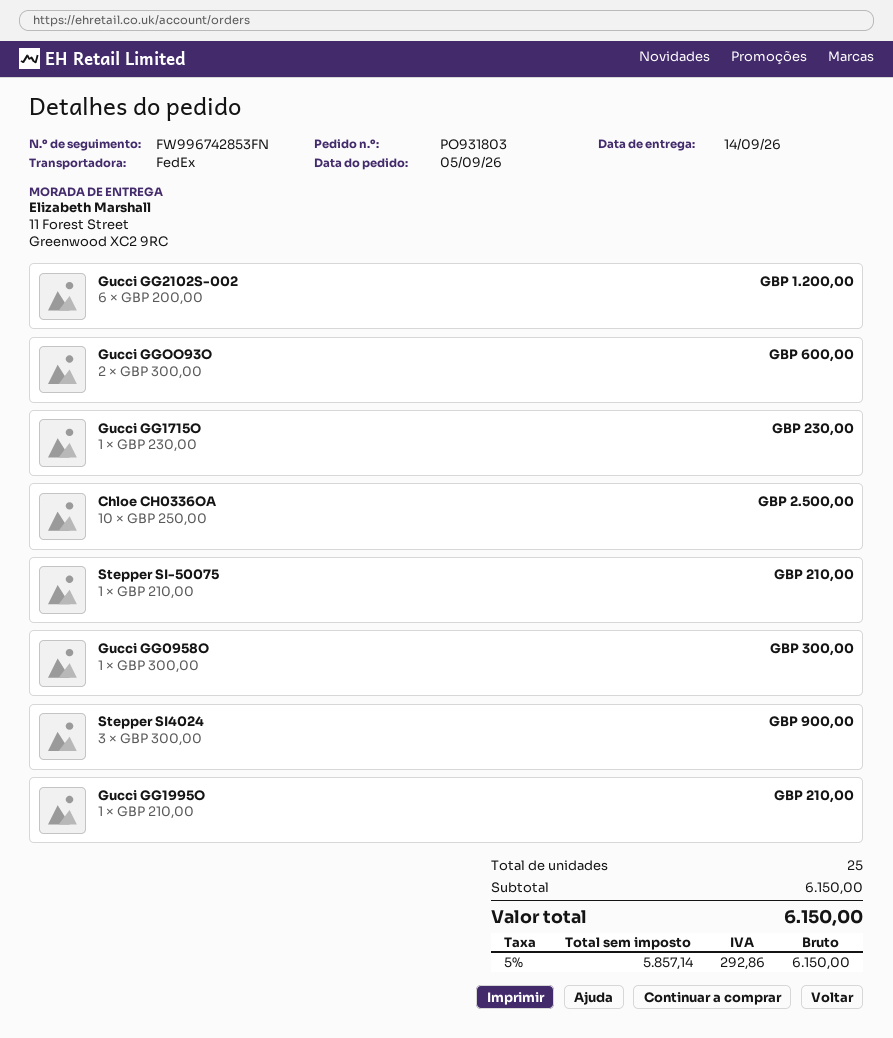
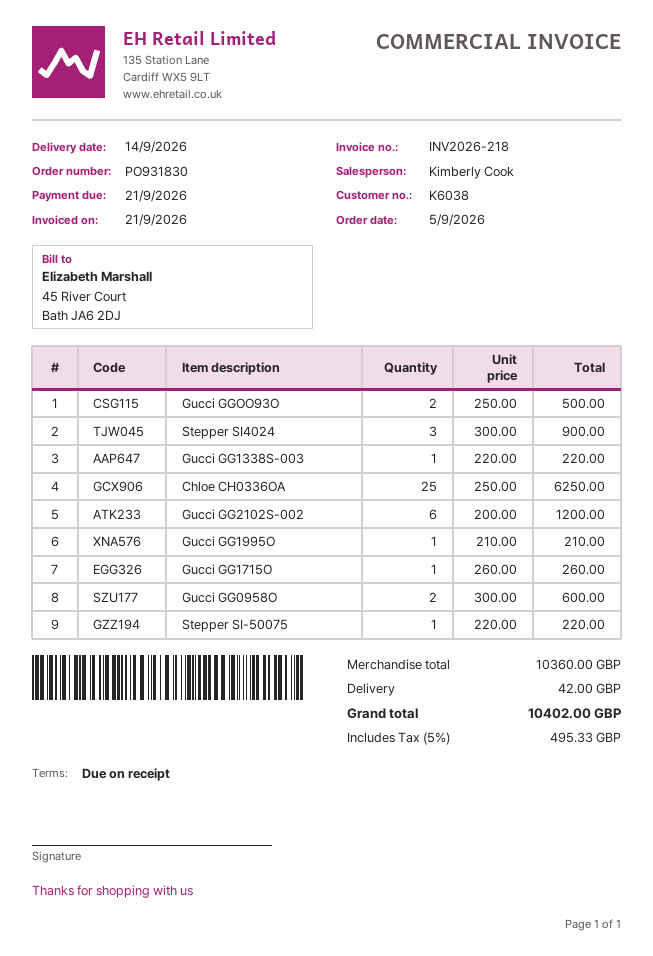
order number: PO931803 -> PO931830
Gucci GGOO93O: 2 x 300.00 = 600.00 -> 2 x 250.00 = 500.00
Gucci GG1715O: 1 x 230.00 = 230.00 -> 1 x 260.00 = 260.00
Chloe CH0336OA: 10 x 250.00 = 2500.00 -> 25 x 250.00 = 6250.00
Stepper SI-50075: 1 x 210.00 = 210.00 -> 1 x 220.00 = 220.00
Gucci GG0958O: 1 x 300.00 = 300.00 -> 2 x 300.00 = 600.00
Gucci GG1338S-003: none -> 1 x 220.00 = 220.00
subtotal: 6150.00 -> 10360.00
shipping: none -> 42.00
tax: 5% = 292.86 -> 5% = 495.33
total: 6150.00 -> 10402.00

